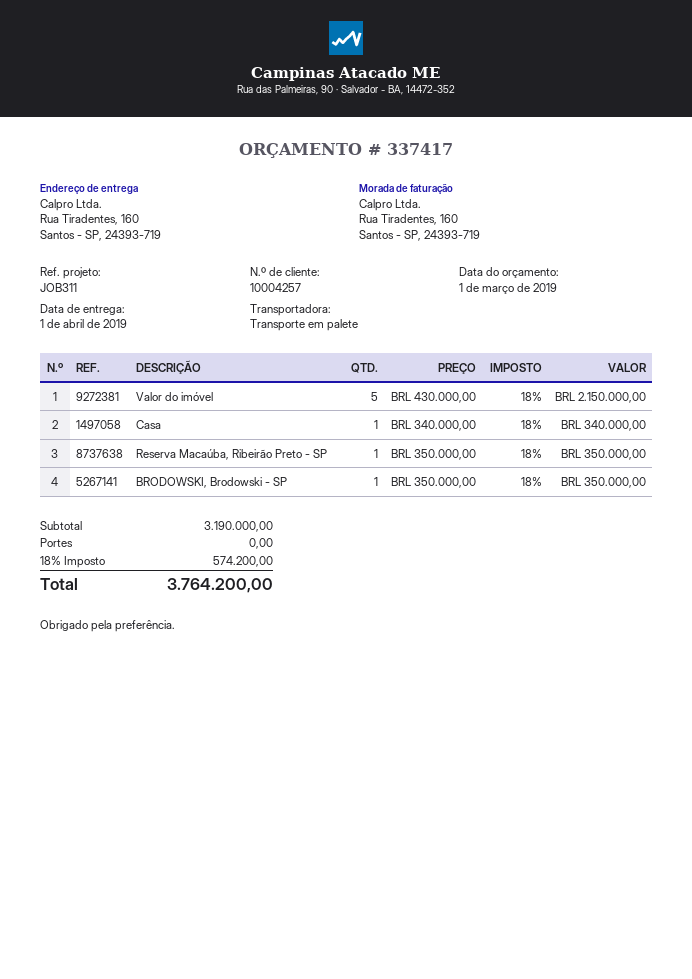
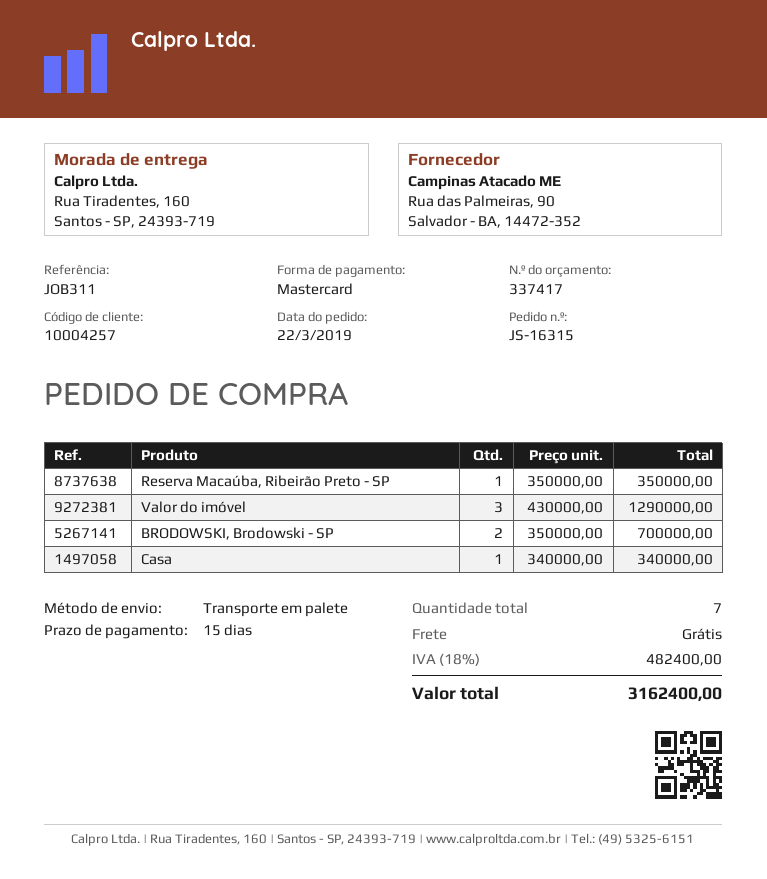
Valor do imóvel: 5 x 430000.00 = 2150000.00 -> 3 x 430000.00 = 1290000.00
BRODOWSKI, Brodowski - SP: 1 x 350000.00 = 350000.00 -> 2 x 350000.00 = 700000.00
tax: 18% = 574200.00 -> 18% = 482400.00
total: 3764200.00 -> 3162400.00

